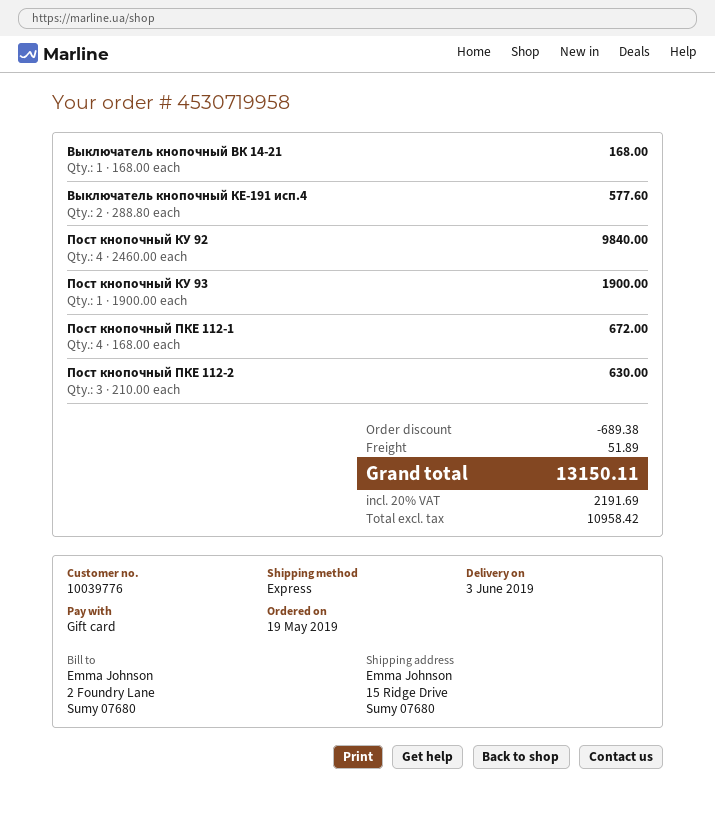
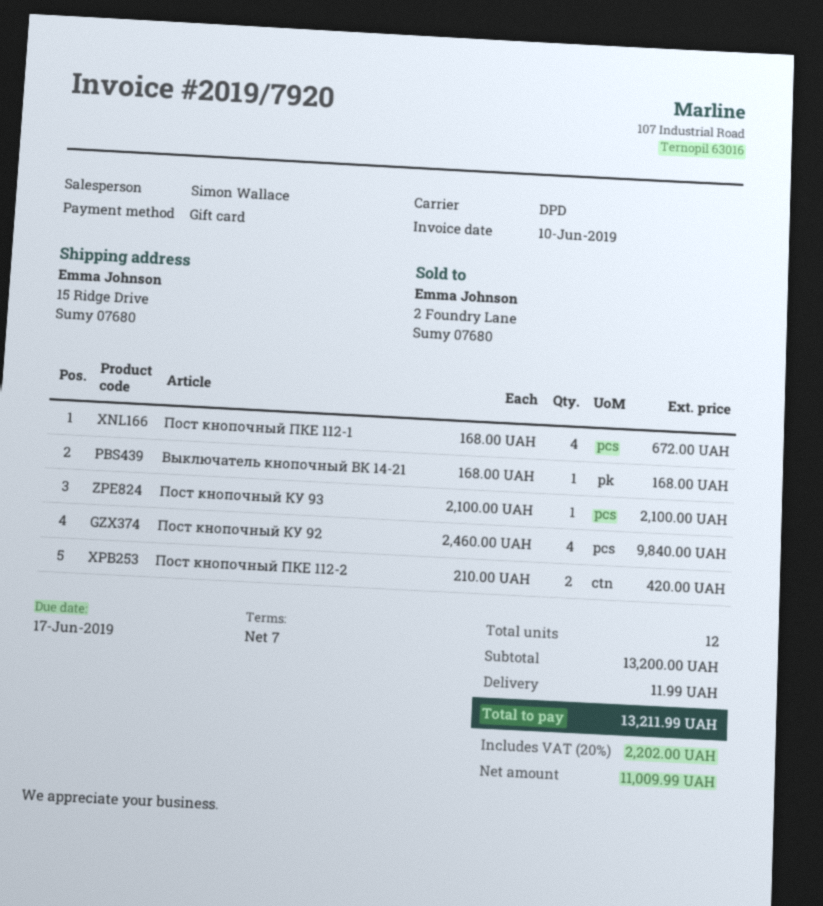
shipping method: express -> DPD
Выключатель кнопочный КЕ-191 исп.4: 2 x 288.80 = 577.60 -> none
Пост кнопочный КУ 93: 1 x 1900.00 = 1900.00 -> 1 x 2100.00 = 2100.00
Пост кнопочный ПКЕ 112-2: 3 x 210.00 = 630.00 -> 2 x 210.00 = 420.00
discount: 689.38 -> none
shipping: 51.89 -> 11.99
net: 10958.42 -> 11009.99
tax: 20% = 2191.69 -> 20% = 2202.00
total: 13150.11 -> 13211.99

